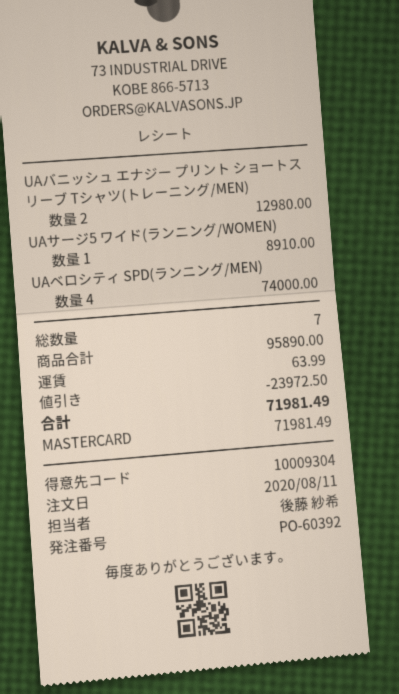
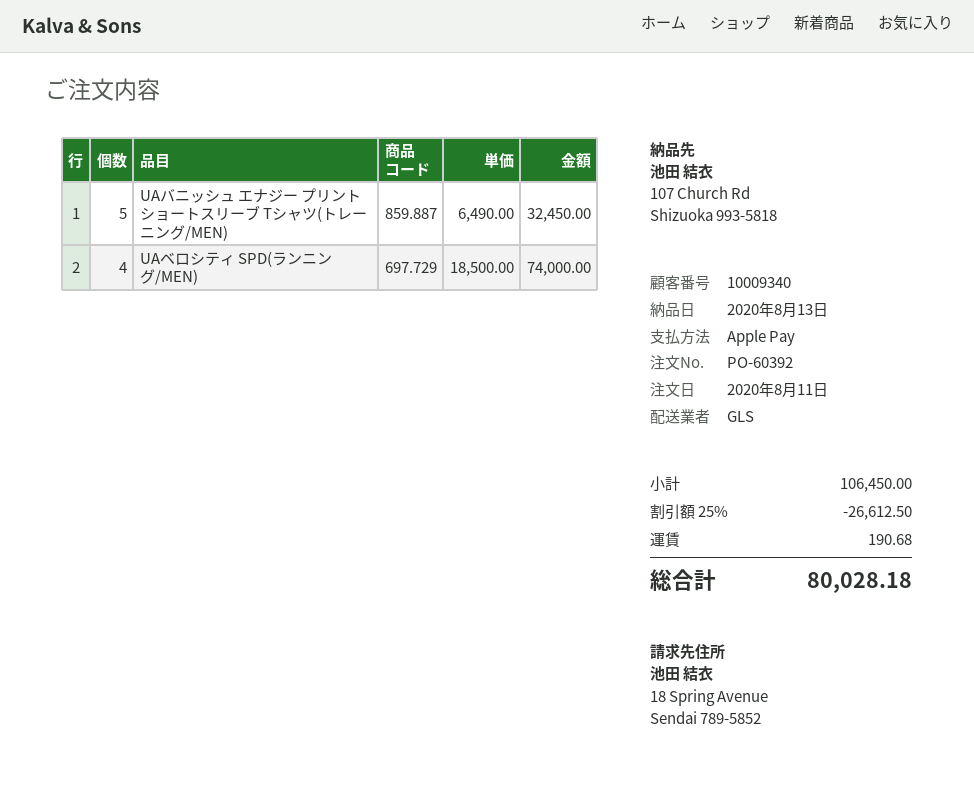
customer number: 10009304 -> 10009340
payment method: Mastercard -> Apple Pay
UAバニッシュ エナジー プリント ショートスリーブ Tシャツ(トレーニング/MEN): 2 for 12980.00 -> 5 for 32450.00
UAサージ5 ワイド(ランニング/WOMEN): 1 for 8910.00 -> none
subtotal: 95890.00 -> 106450.00
discount: 23972.50 -> 26612.50
shipping: 63.99 -> 190.68
total: 71981.49 -> 80028.18

